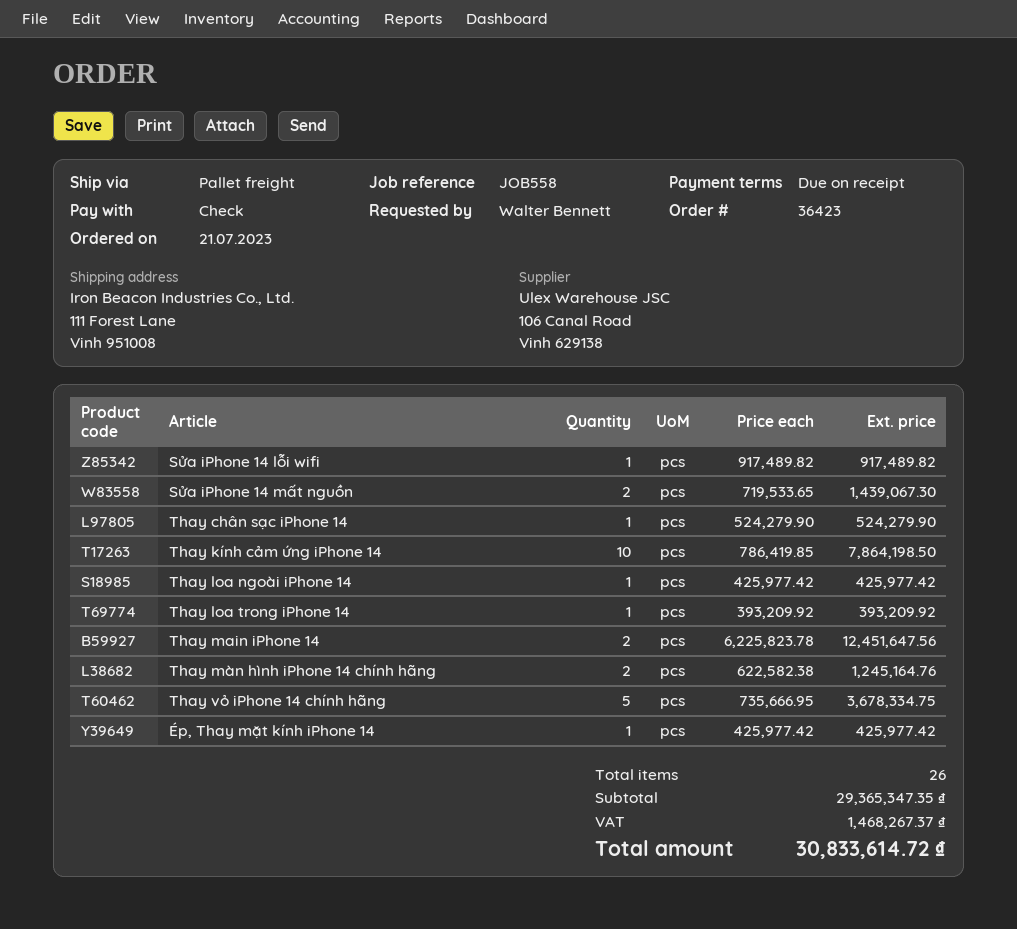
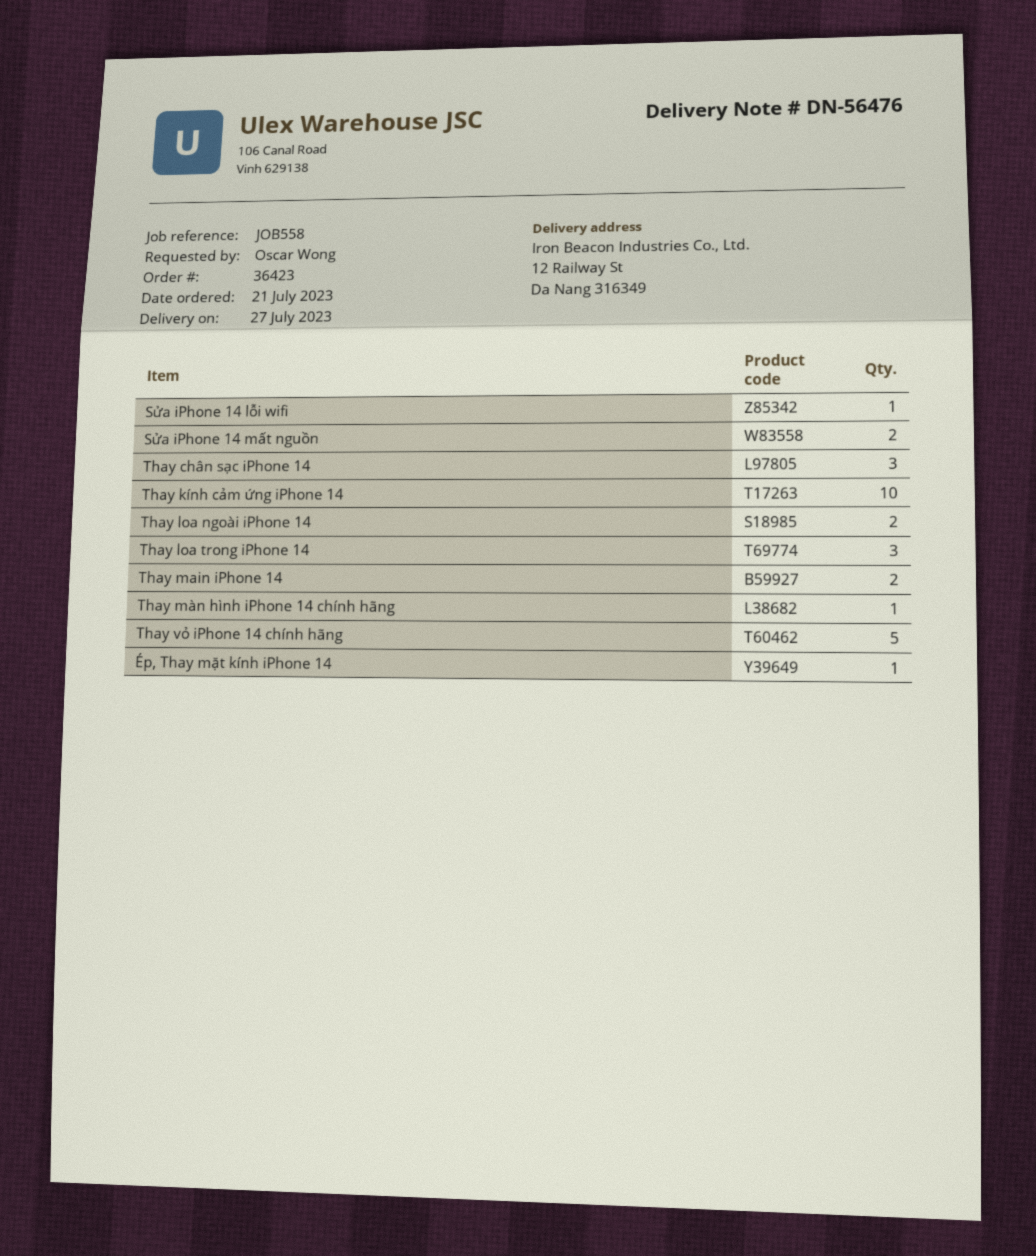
ordered by: Walter Bennett -> Oscar Wong
ship to: 111 Forest Lane, Vinh 951008 -> 12 Railway St, Da Nang 316349
Thay chân sạc iPhone 14: 1 -> 3
Thay loa ngoài iPhone 14: 1 -> 2
Thay loa trong iPhone 14: 1 -> 3
Thay màn hình iPhone 14 chính hãng: 2 -> 1

